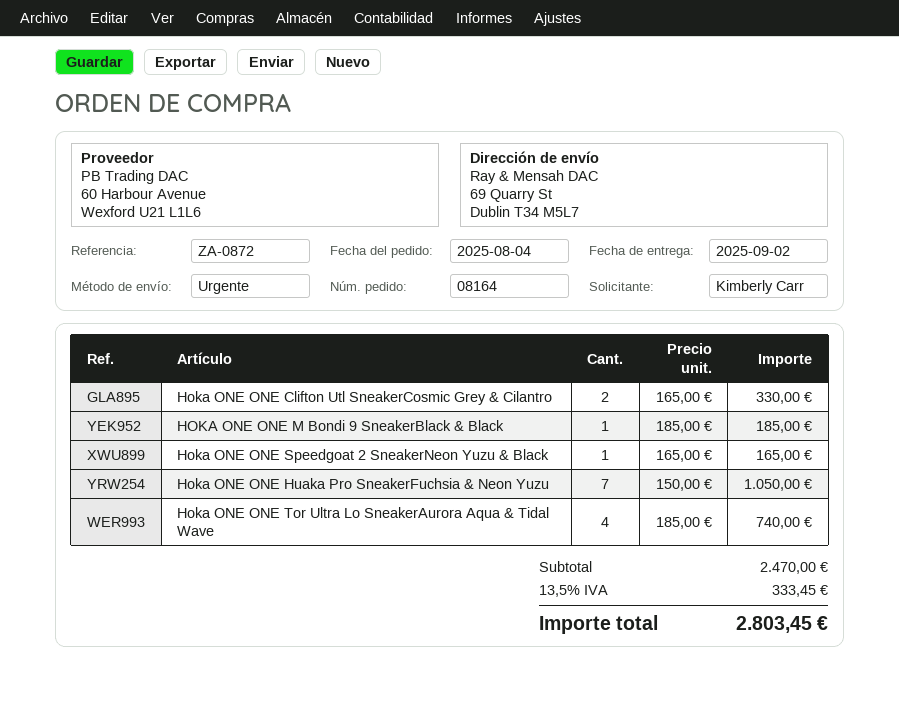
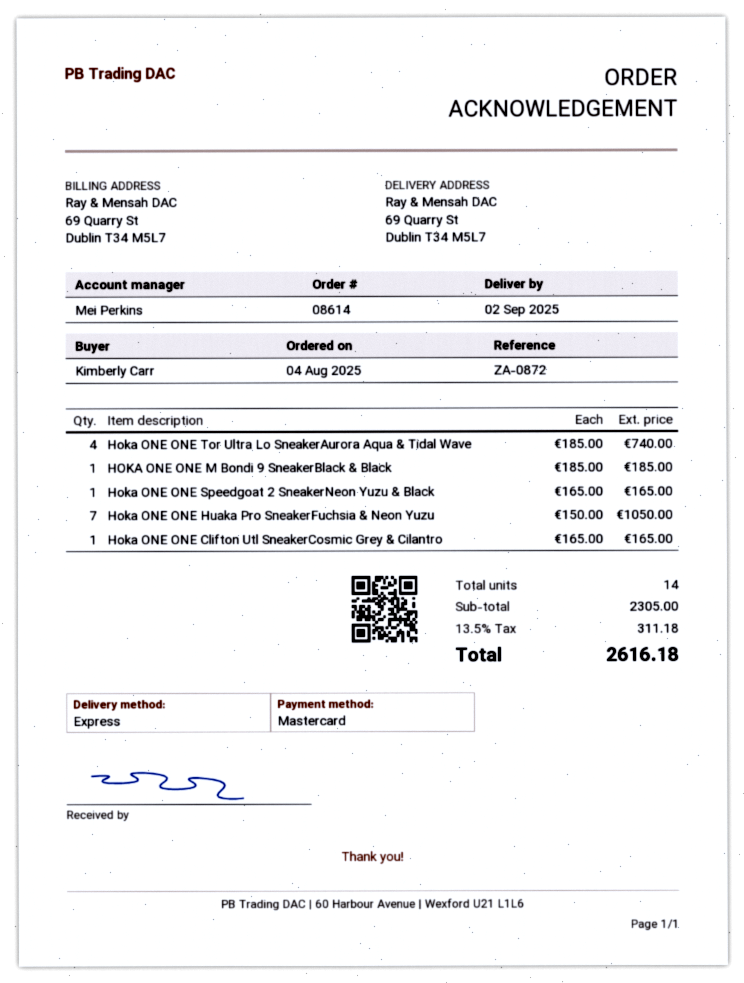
order number: 08164 -> 08614
Hoka ONE ONE Clifton Utl SneakerCosmic Grey & Cilantro: 2 x 165.00 = 330.00 -> 1 x 165.00 = 165.00
subtotal: 2470.00 -> 2305.00
tax: 13.5% = 333.45 -> 13.5% = 311.18
total: 2803.45 -> 2616.18

